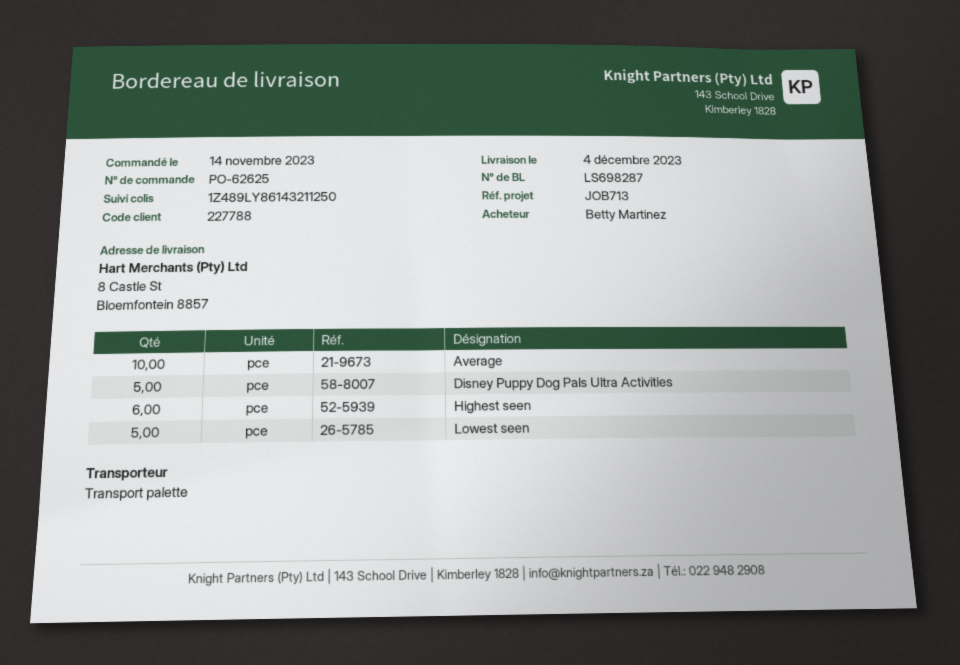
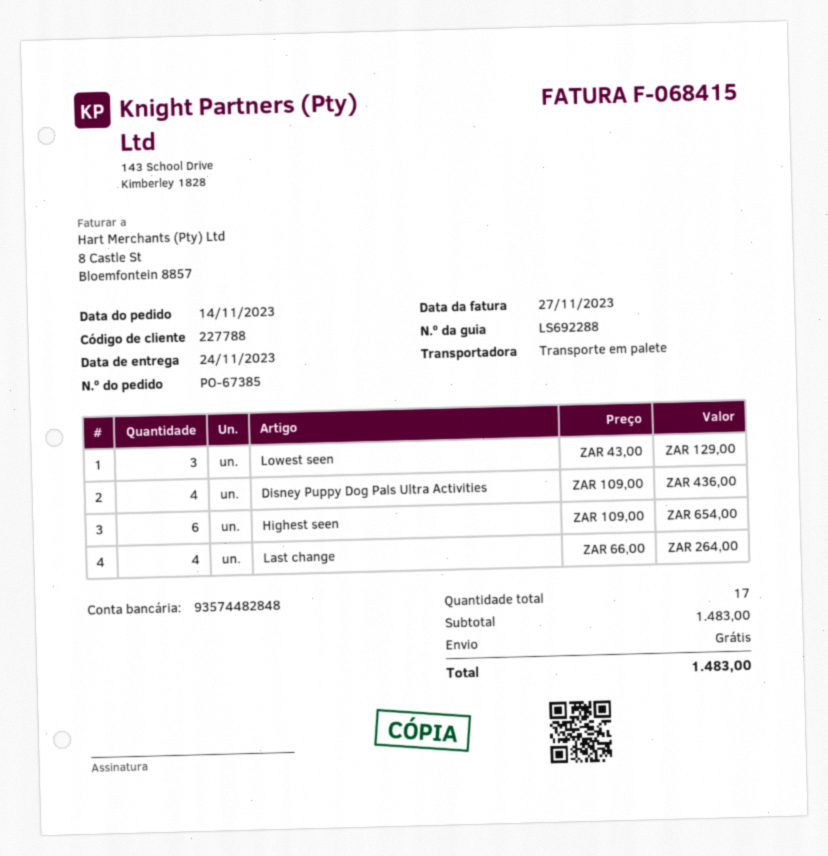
order number: PO-62625 -> PO-67385
delivery note number: LS698287 -> LS692288
delivery date: 2023-12-04 -> 2023-11-24
Average: 10 -> none
Disney Puppy Dog Pals Ultra Activities: 5 -> 4
Lowest seen: 5 -> 3
Last change: none -> 4

